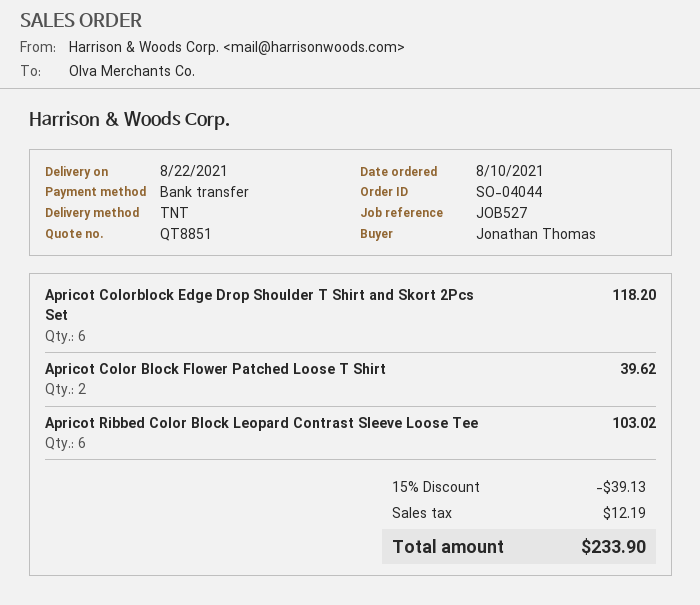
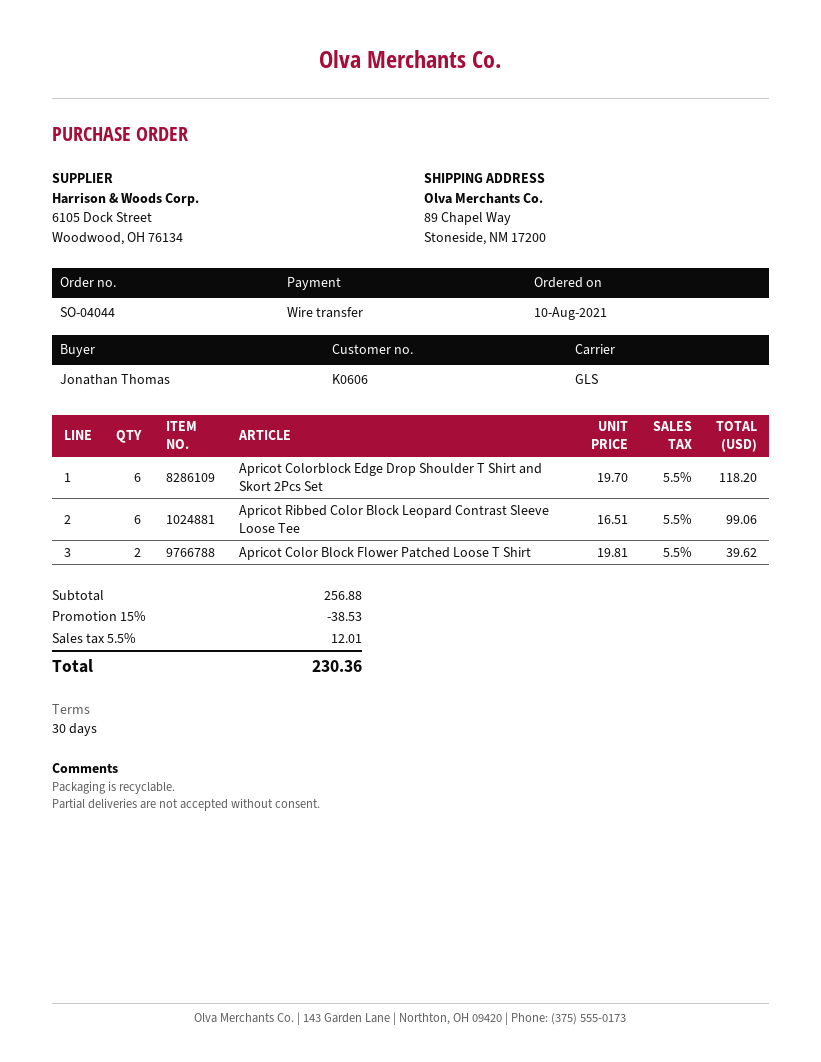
shipping method: TNT -> GLS
Apricot Ribbed Color Block Leopard Contrast Sleeve Loose Tee: 6 for 103.02 -> 6 for 99.06
discount: 15% = 39.13 -> 15% = 38.53
tax: 12.19 -> 12.01
total: 233.90 -> 230.36

